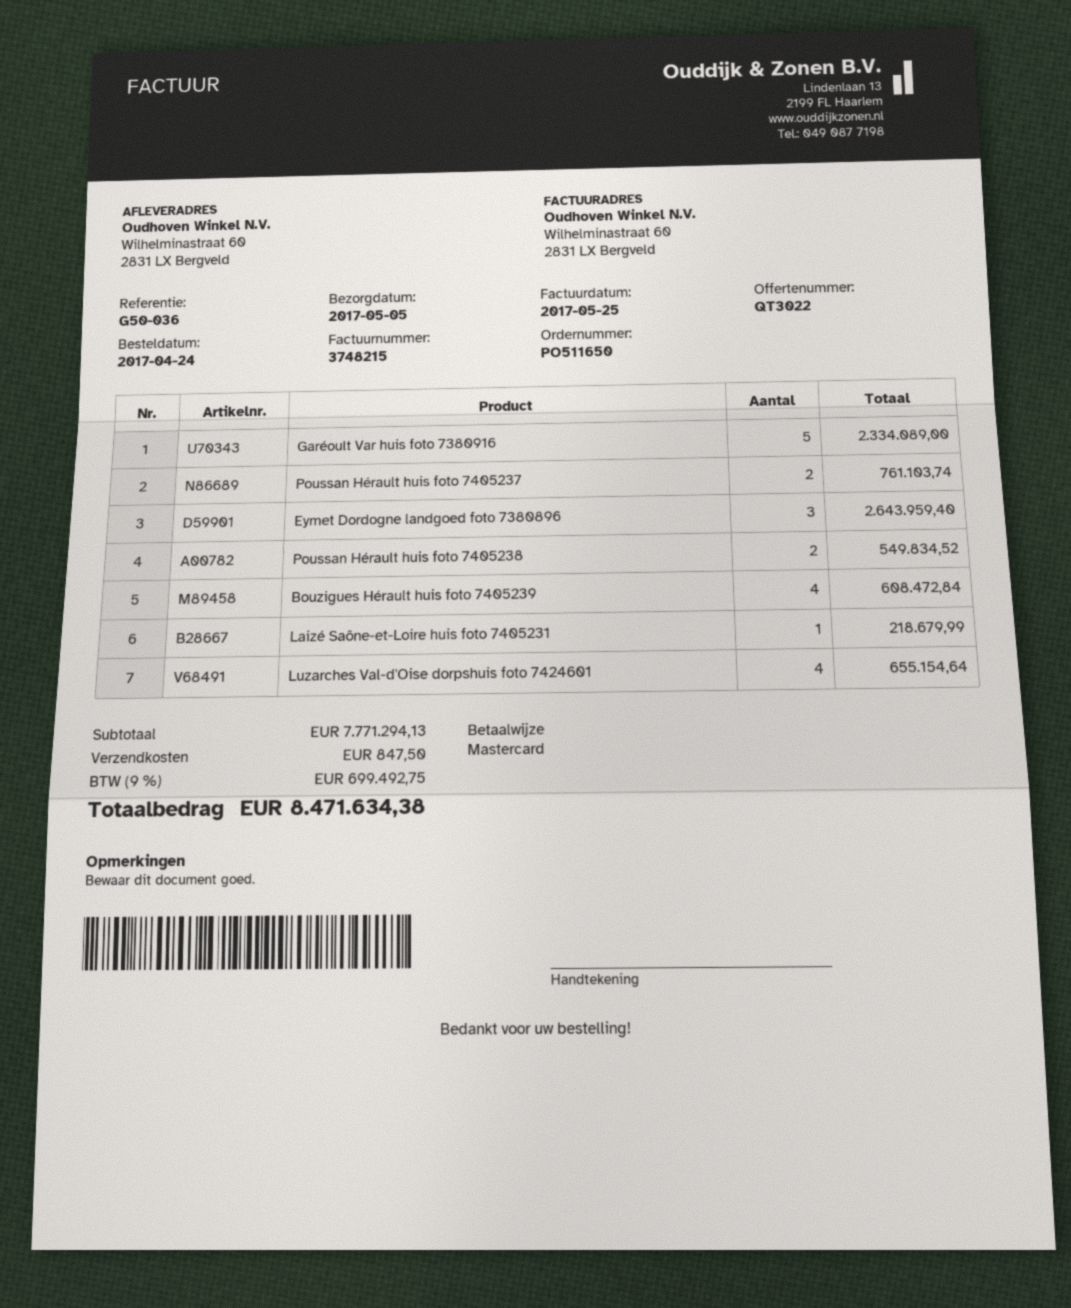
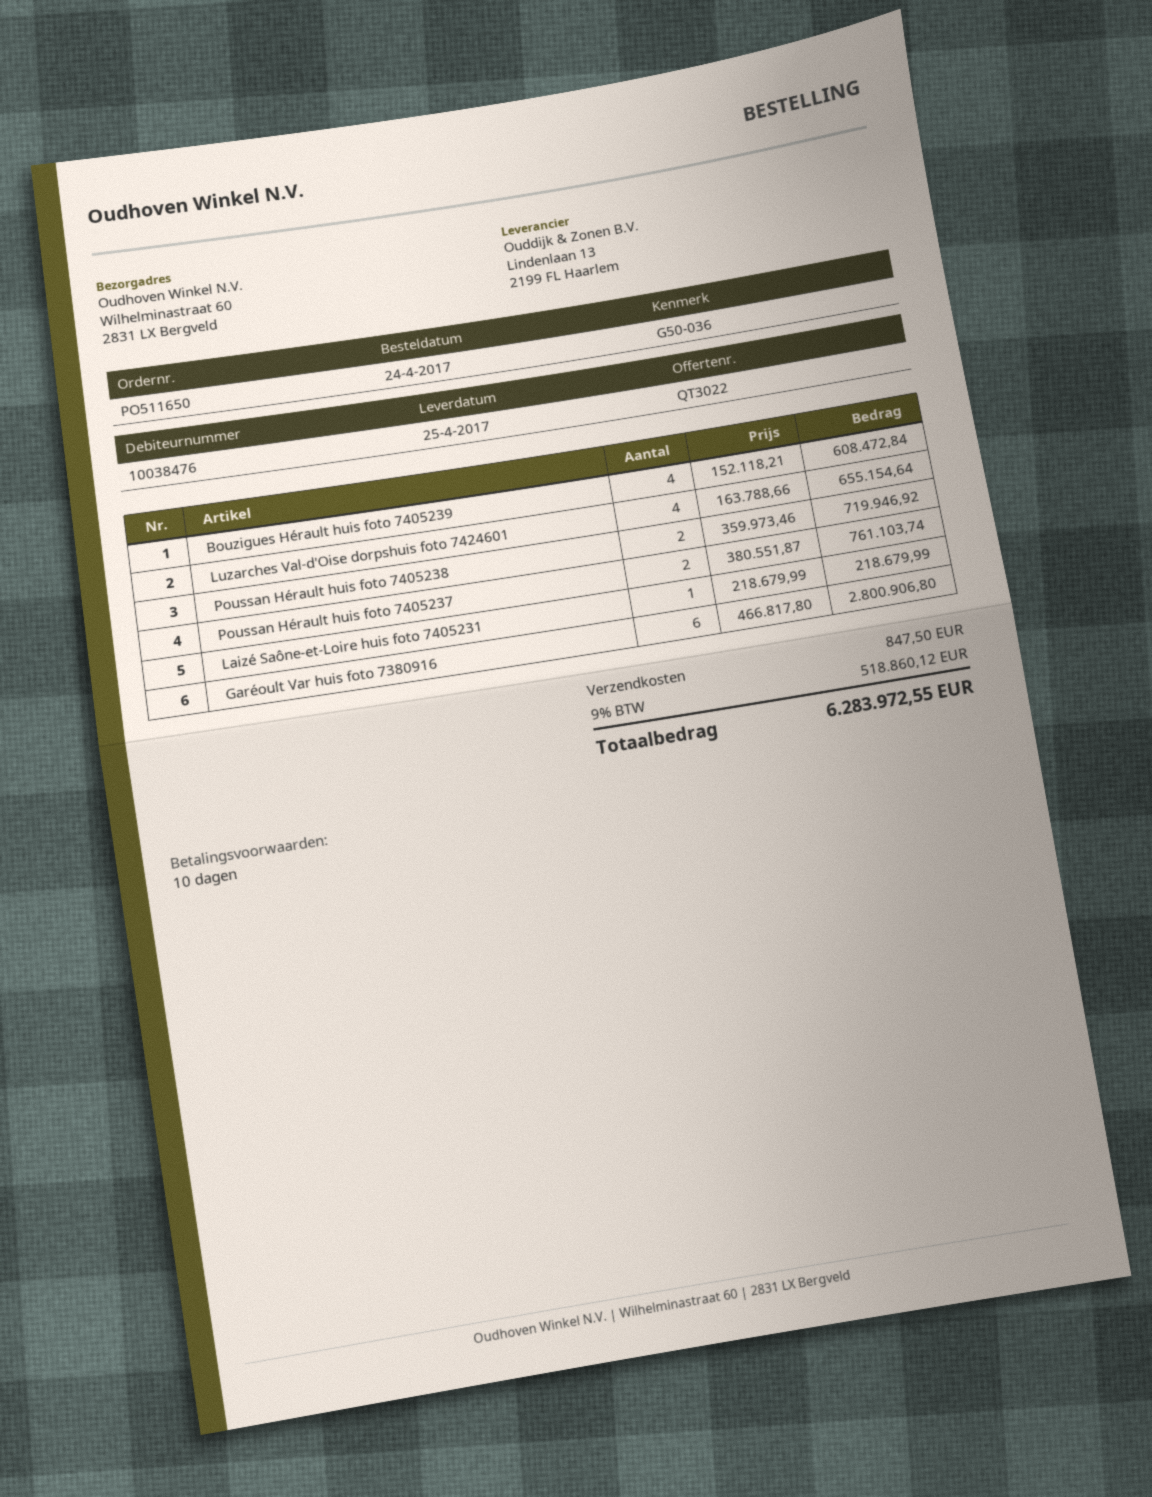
delivery date: 2017-05-05 -> 2017-04-25
Garéoult Var huis foto 7380916: 5 for 2334089.00 -> 6 for 2800906.80
Eymet Dordogne landgoed foto 7380896: 3 for 2643959.40 -> none
Poussan Hérault huis foto 7405238: 2 for 549834.52 -> 2 for 719946.92
tax: 9% = 699492.75 -> 9% = 518860.12
total: 8471634.38 -> 6283972.55

